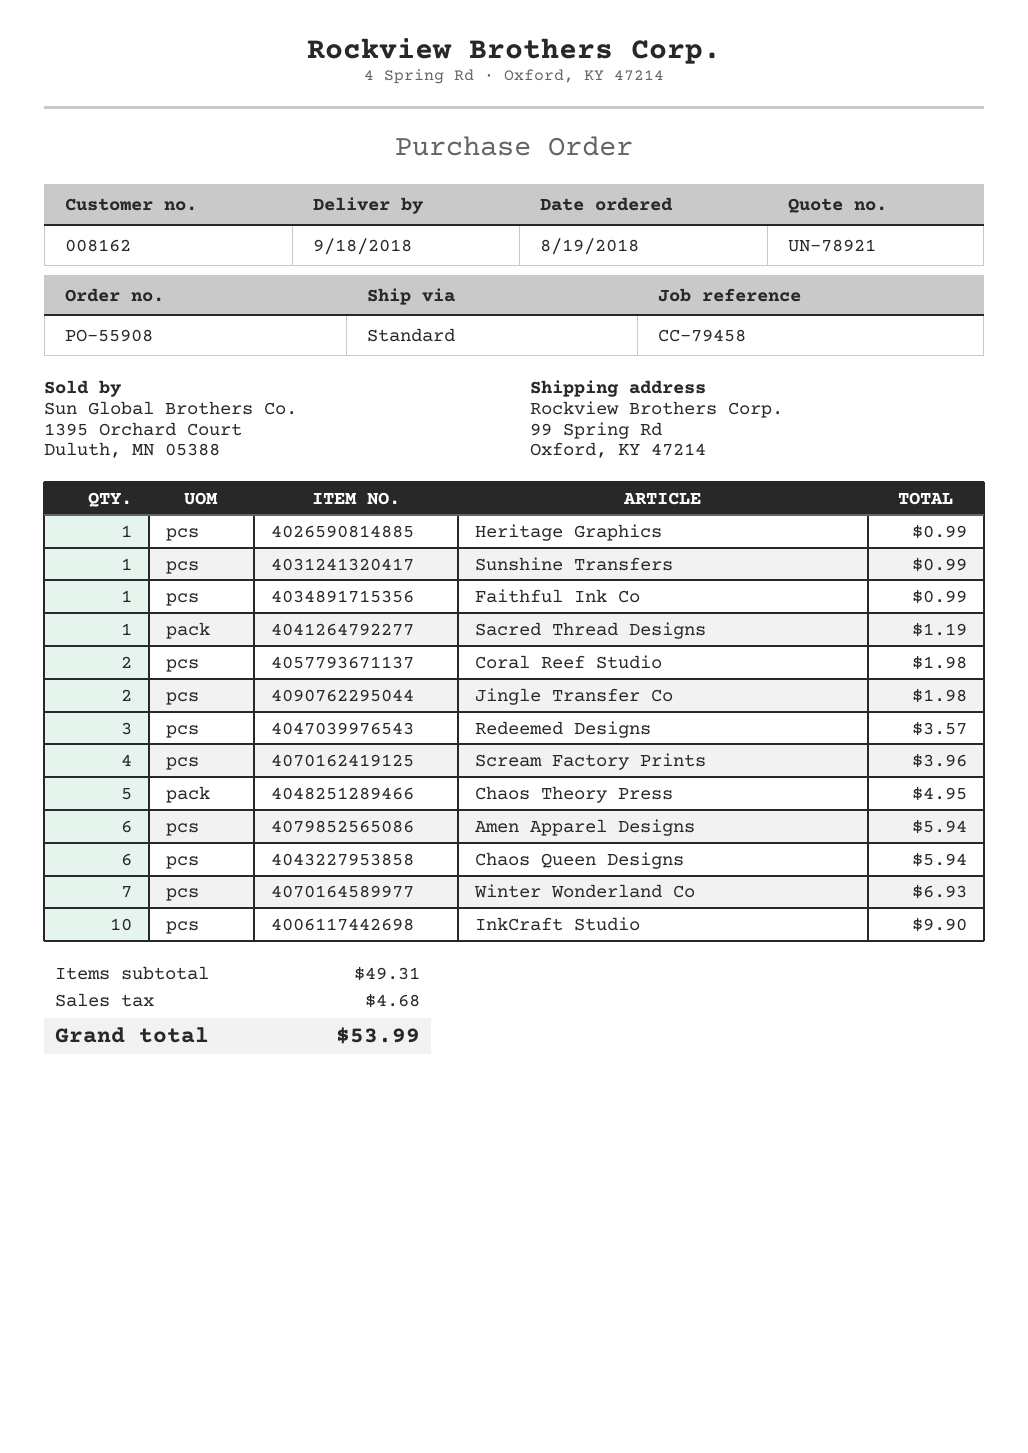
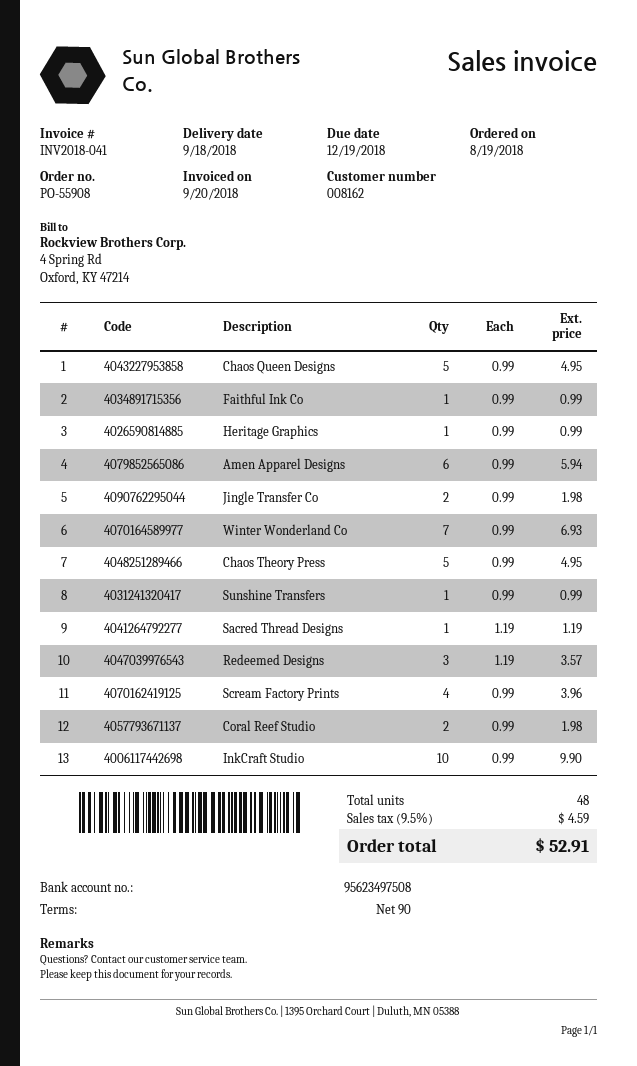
Chaos Queen Designs: 6 for 5.94 -> 5 for 4.95
tax: 4.68 -> 4.59
total: 53.99 -> 52.91

